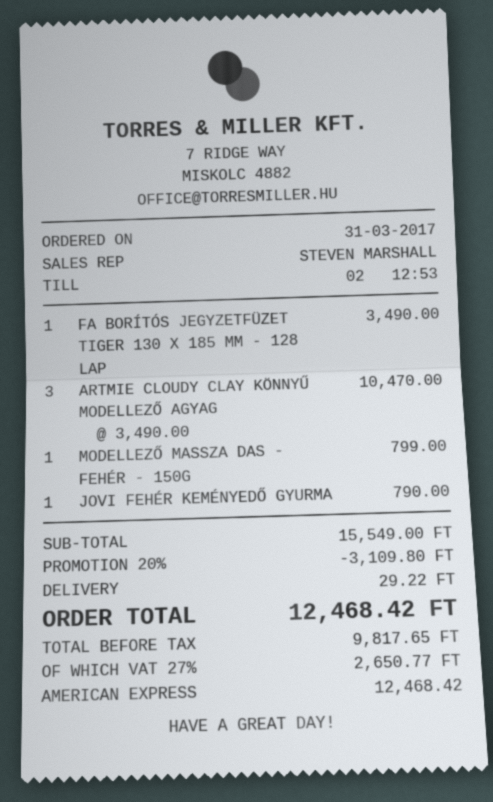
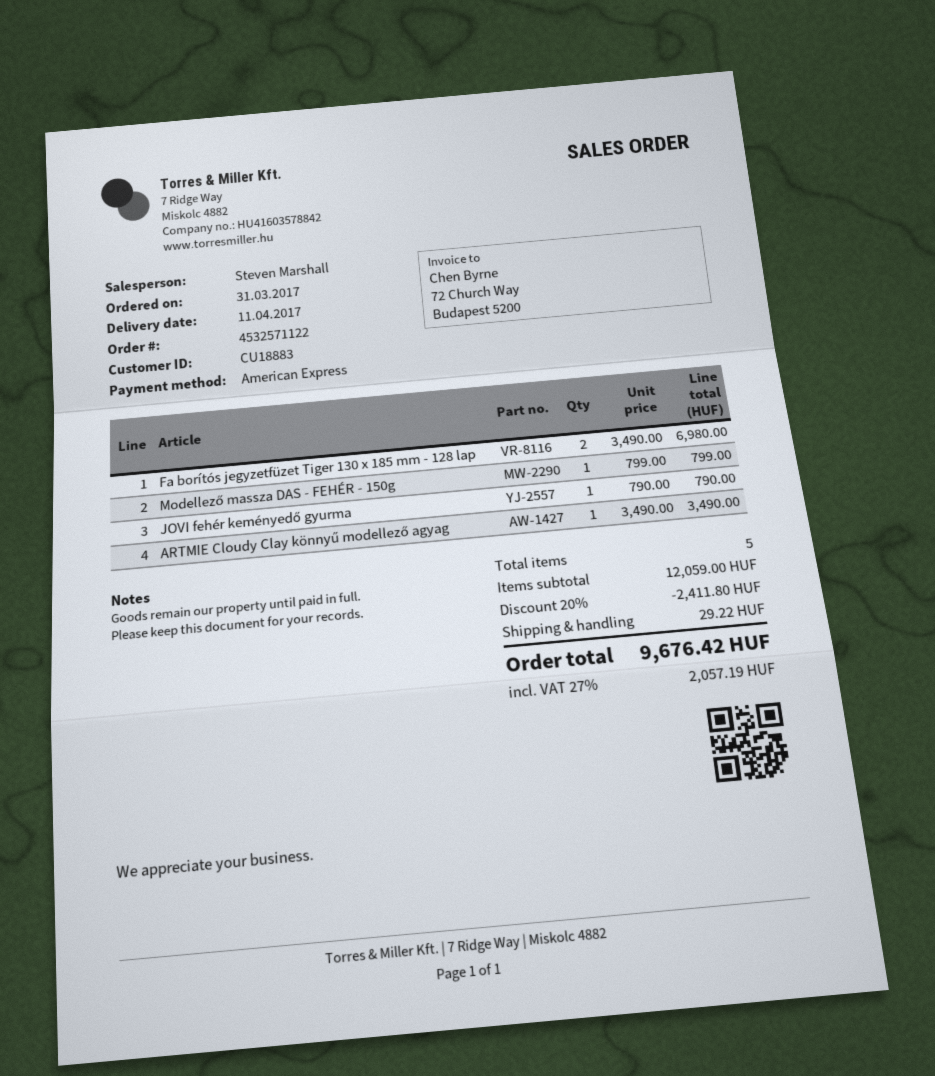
FA BORÍTÓS JEGYZETFÜZET TIGER 130 X 185 MM - 128 LAP: 1 x 3490.00 = 3490.00 -> 2 x 3490.00 = 6980.00
ARTMIE CLOUDY CLAY KÖNNYŰ MODELLEZŐ AGYAG: 3 x 3490.00 = 10470.00 -> 1 x 3490.00 = 3490.00
subtotal: 15549.00 -> 12059.00
discount: 20% = 3109.80 -> 20% = 2411.80
tax: 27% = 2650.77 -> 27% = 2057.19
total: 12468.42 -> 9676.42

